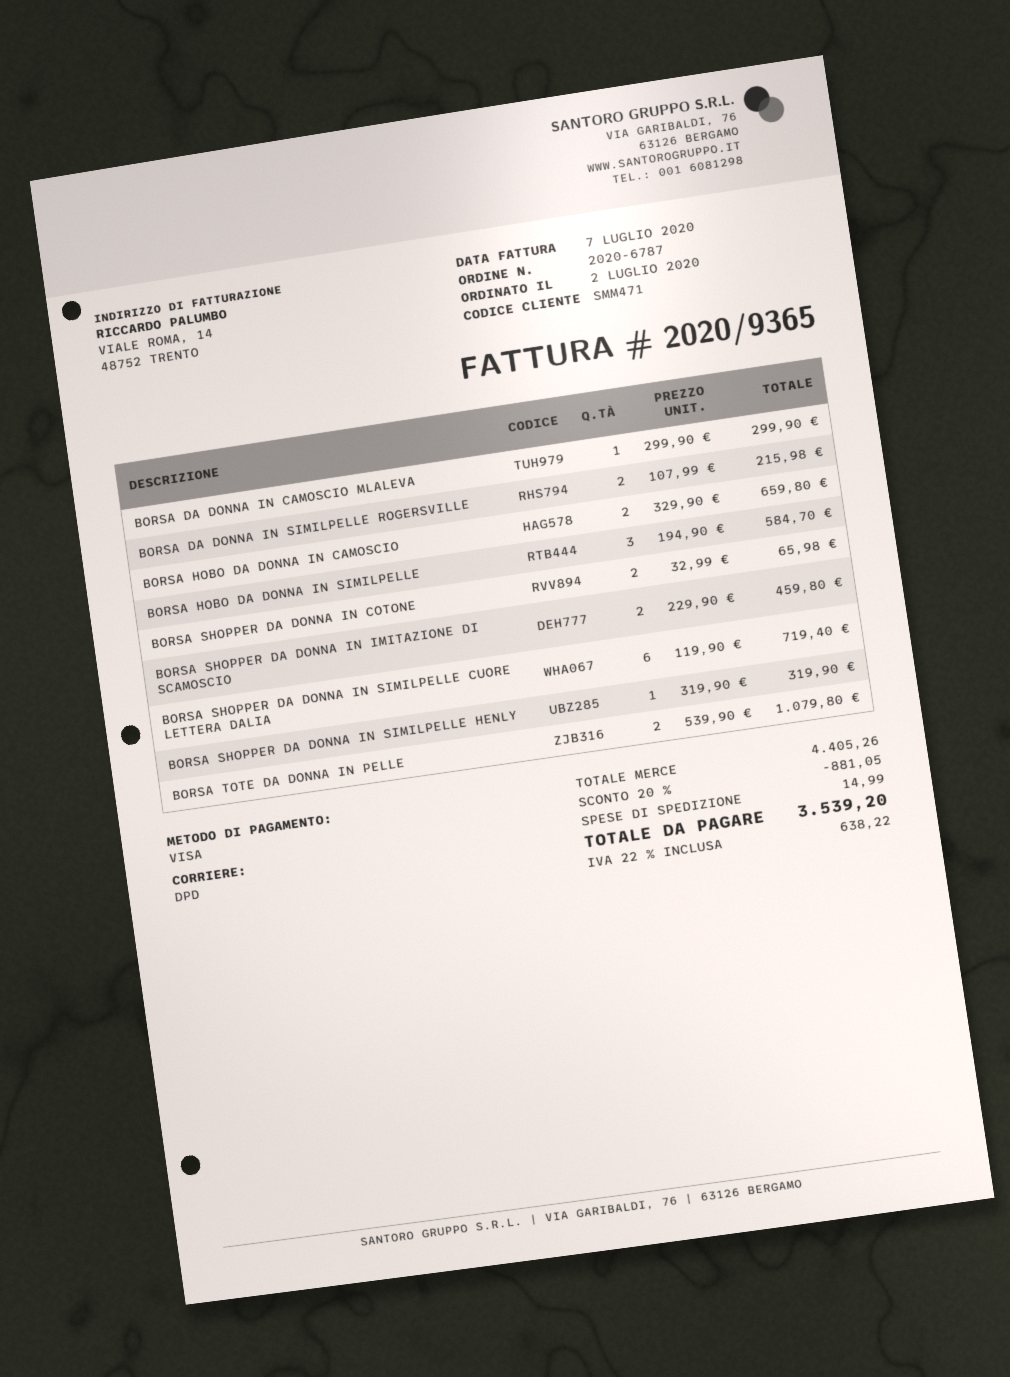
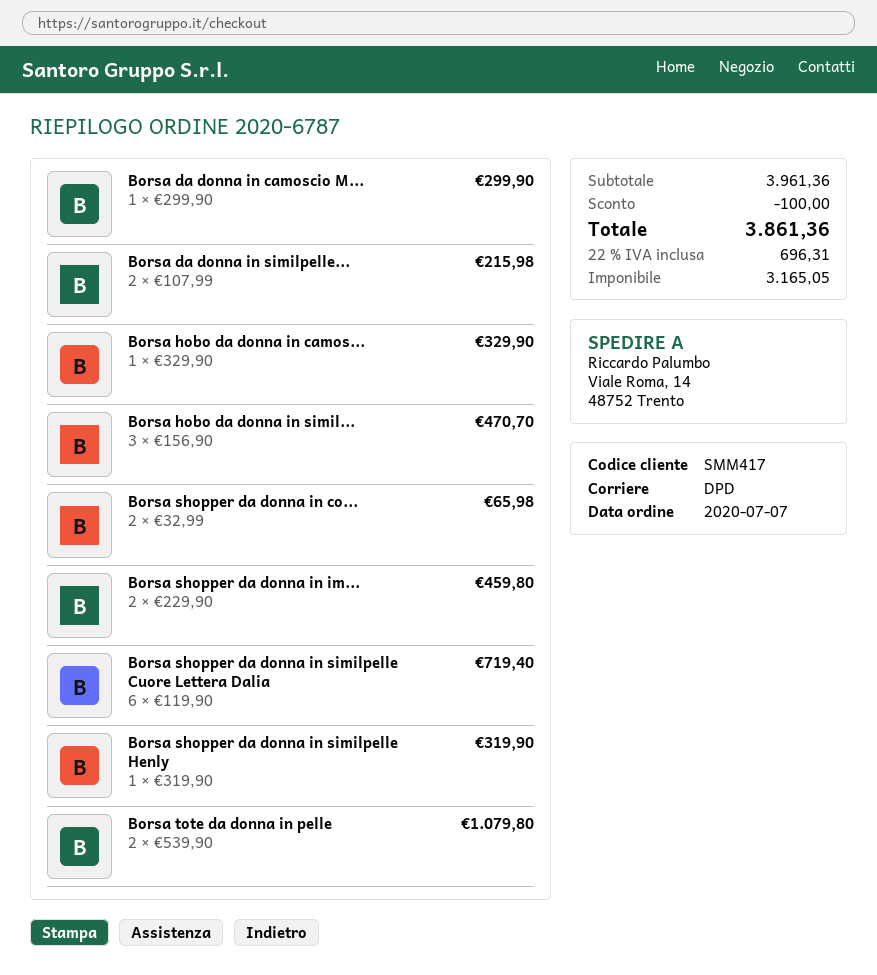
order date: 2020-07-02 -> 2020-07-07
customer number: SMM471 -> SMM417
BORSA HOBO DA DONNA IN CAMOSCIO: 2 x 329.90 = 659.80 -> 1 x 329.90 = 329.90
BORSA HOBO DA DONNA IN SIMILPELLE: 3 x 194.90 = 584.70 -> 3 x 156.90 = 470.70
subtotal: 4405.26 -> 3961.36
discount: 881.05 -> 100.00
shipping: 14.99 -> none
tax: 22% = 638.22 -> 22% = 696.31
total: 3539.20 -> 3861.36

